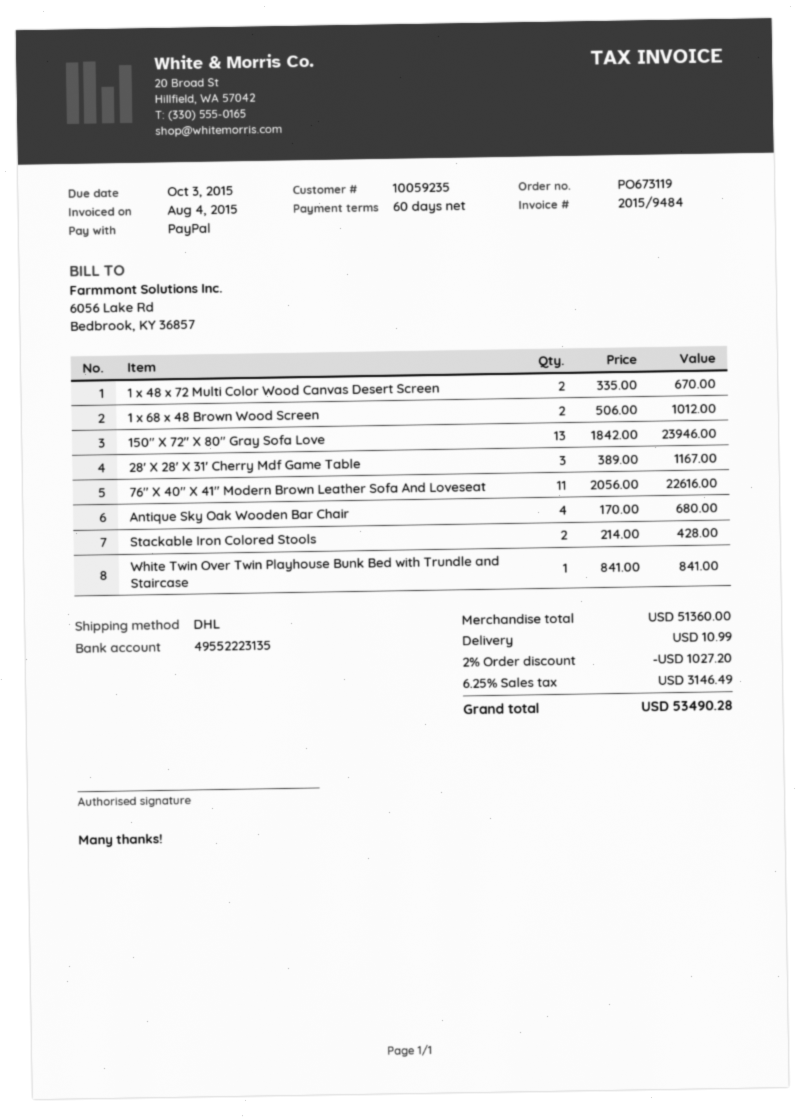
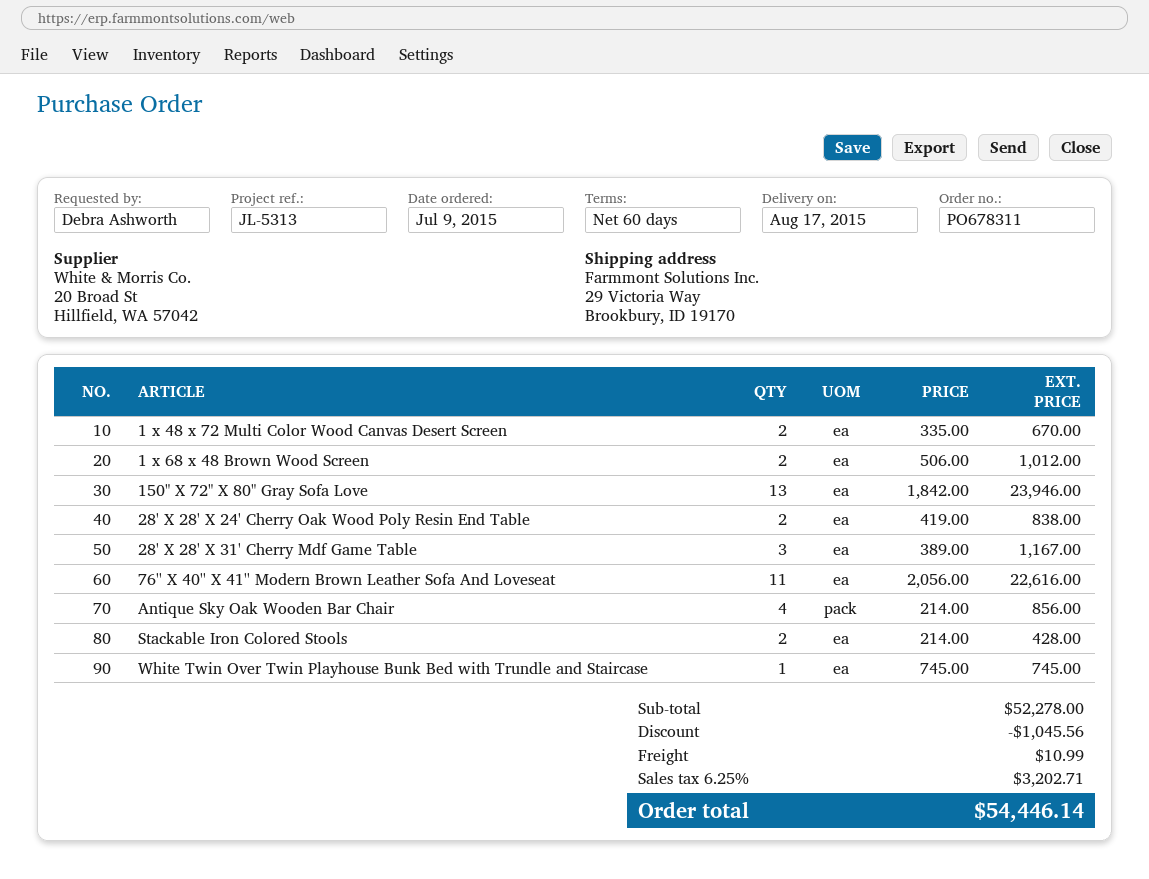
order number: PO673119 -> PO678311
Antique Sky Oak Wooden Bar Chair: 4 x 170.00 = 680.00 -> 4 x 214.00 = 856.00
White Twin Over Twin Playhouse Bunk Bed with Trundle and Staircase: 1 x 841.00 = 841.00 -> 1 x 745.00 = 745.00
28' X 28' X 24' Cherry Oak Wood Poly Resin End Table: none -> 2 x 419.00 = 838.00
subtotal: 51360.00 -> 52278.00
discount: 1027.20 -> 1045.56
tax: 6.25% = 3146.49 -> 6.25% = 3202.71
total: 53490.28 -> 54446.14

